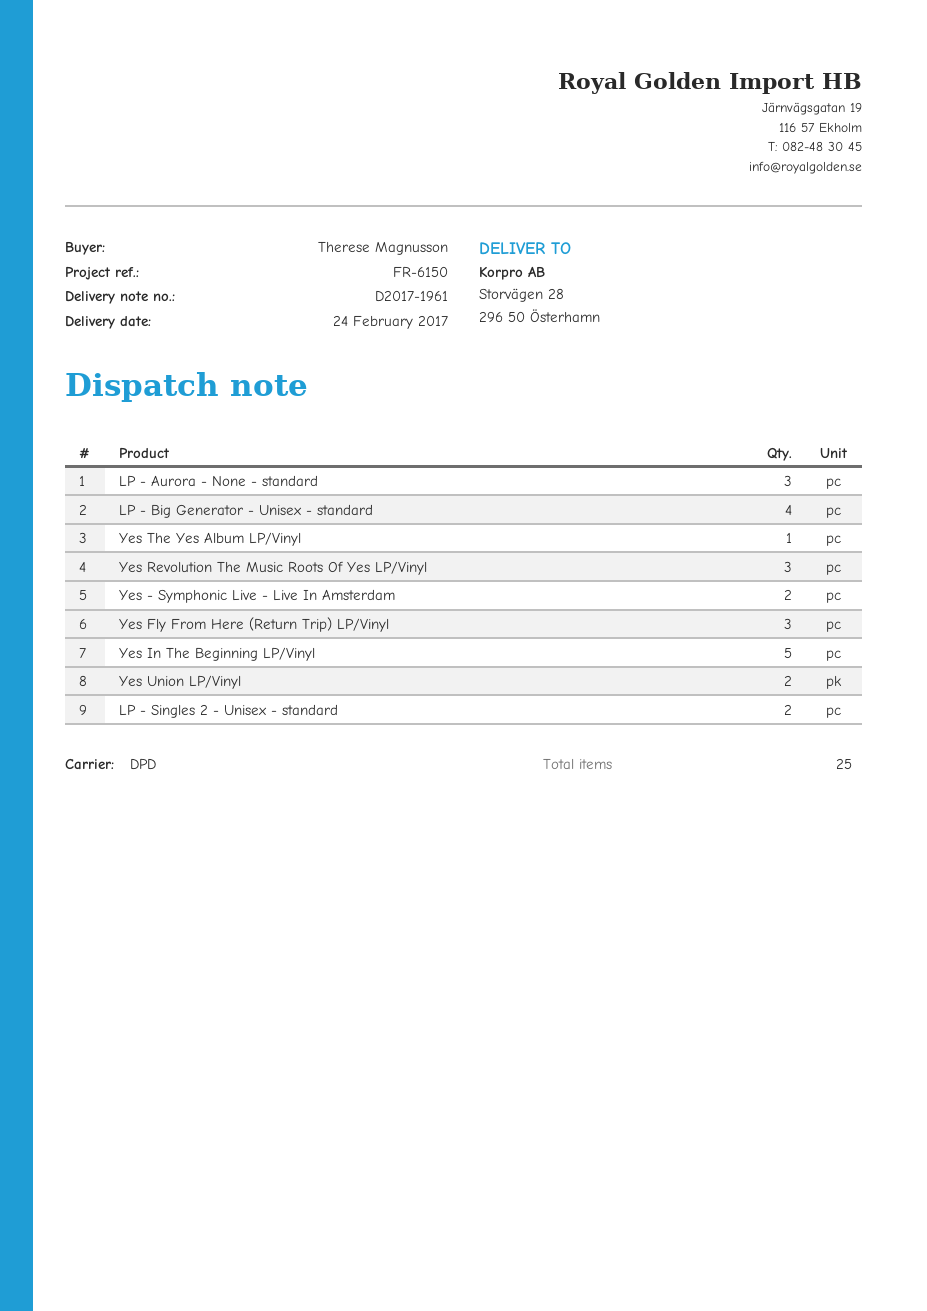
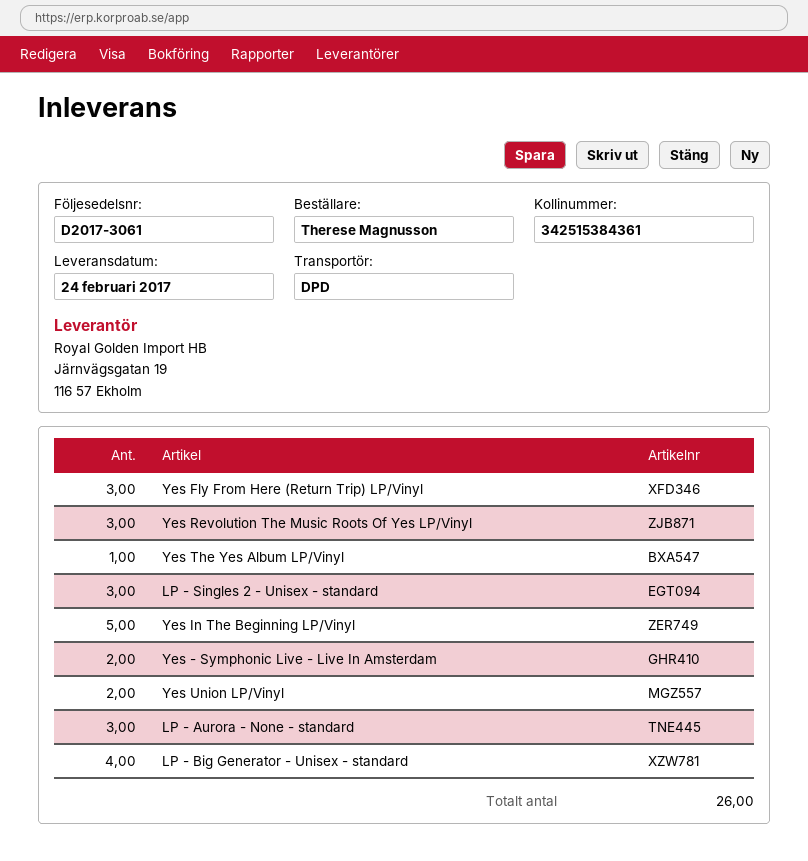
delivery note number: D2017-1961 -> D2017-3061
LP - Singles 2 - Unisex - standard: 2 -> 3
total quantity: 25 -> 26

